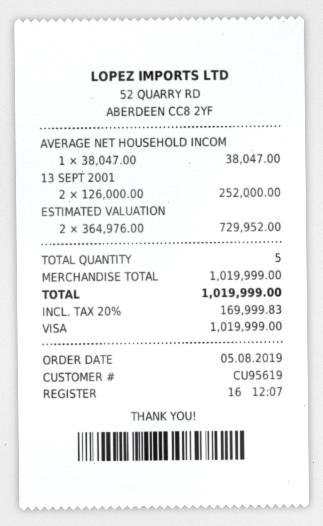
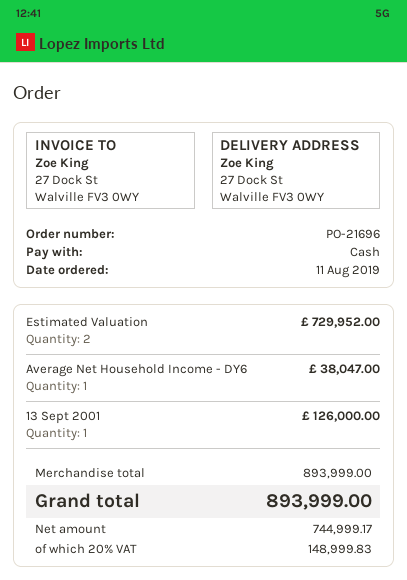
order date: 2019-08-05 -> 2019-08-11
payment method: Visa -> cash
13 SEPT 2001: 2 for 252000.00 -> 1 for 126000.00
subtotal: 1019999.00 -> 893999.00
tax: 20% = 169999.83 -> 20% = 148999.83
total: 1019999.00 -> 893999.00

